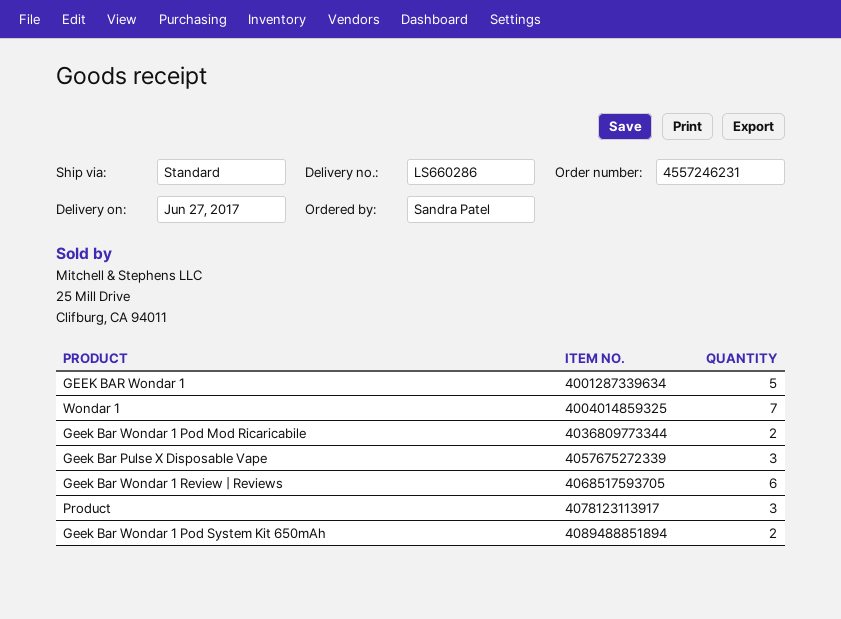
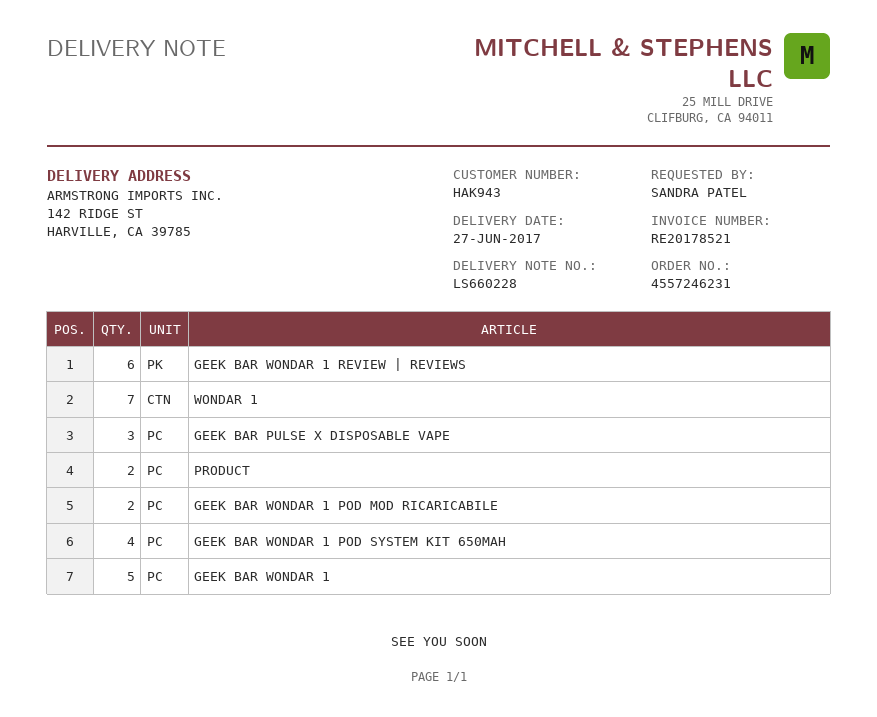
delivery note number: LS660286 -> LS660228
Product: 3 -> 2
Geek Bar Wondar 1 Pod System Kit 650mAh: 2 -> 4

